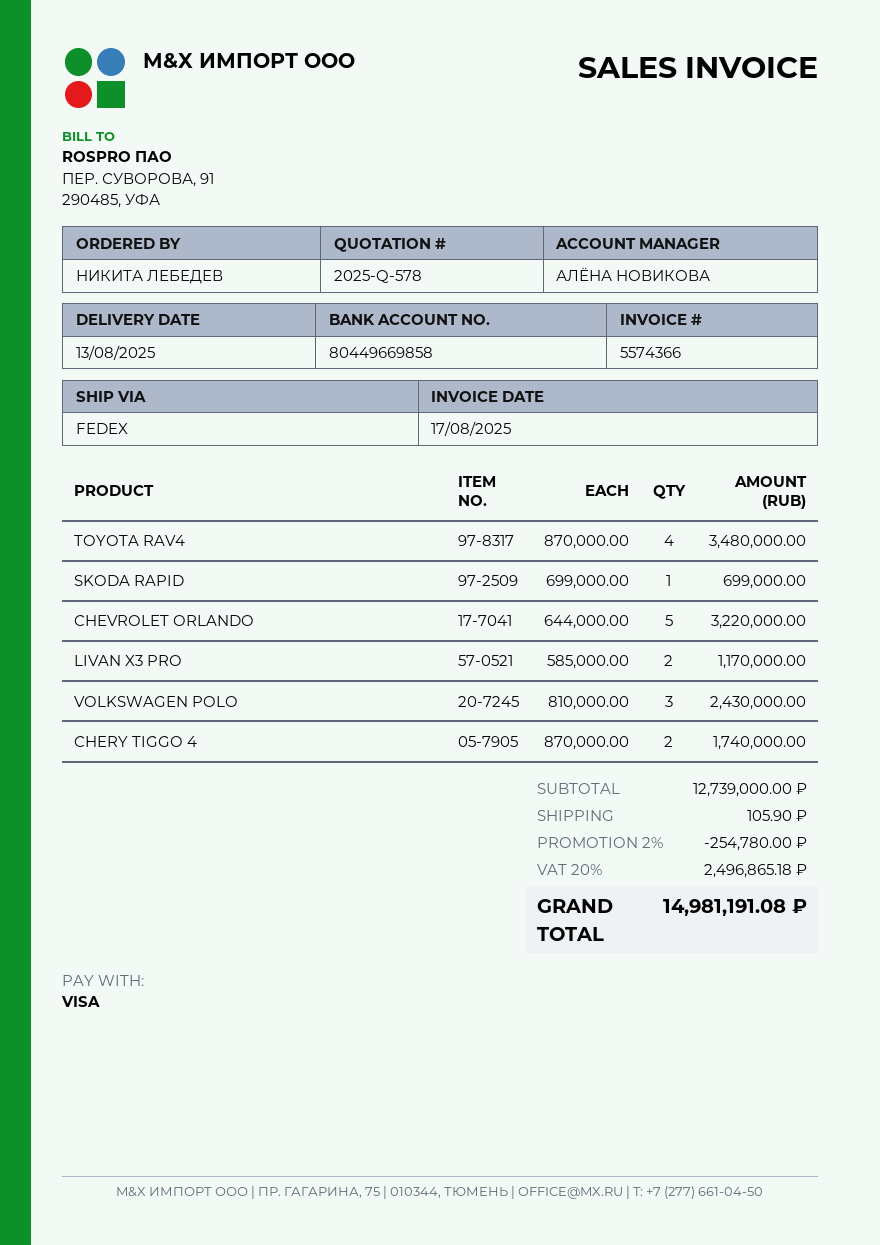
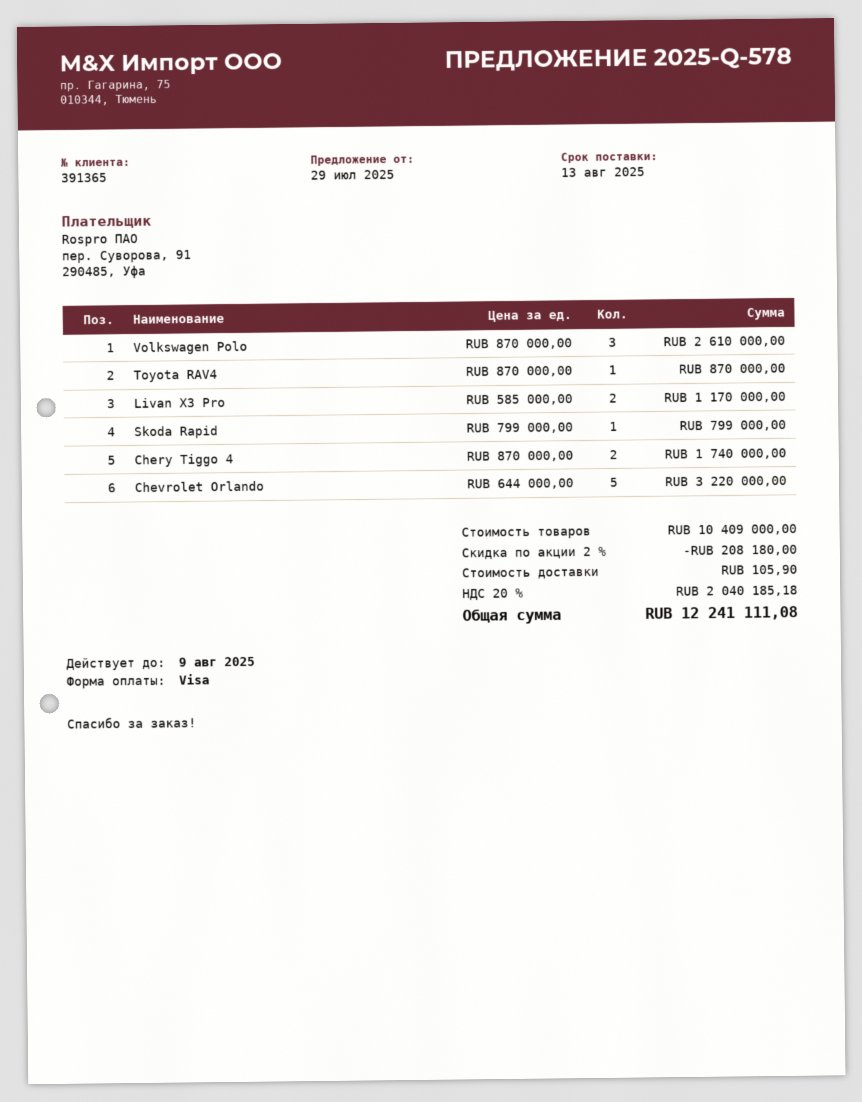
TOYOTA RAV4: 4 x 870000.00 = 3480000.00 -> 1 x 870000.00 = 870000.00
SKODA RAPID: 1 x 699000.00 = 699000.00 -> 1 x 799000.00 = 799000.00
VOLKSWAGEN POLO: 3 x 810000.00 = 2430000.00 -> 3 x 870000.00 = 2610000.00
subtotal: 12739000.00 -> 10409000.00
discount: 2% = 254780.00 -> 2% = 208180.00
tax: 20% = 2496865.18 -> 20% = 2040185.18
total: 14981191.08 -> 12241111.08

